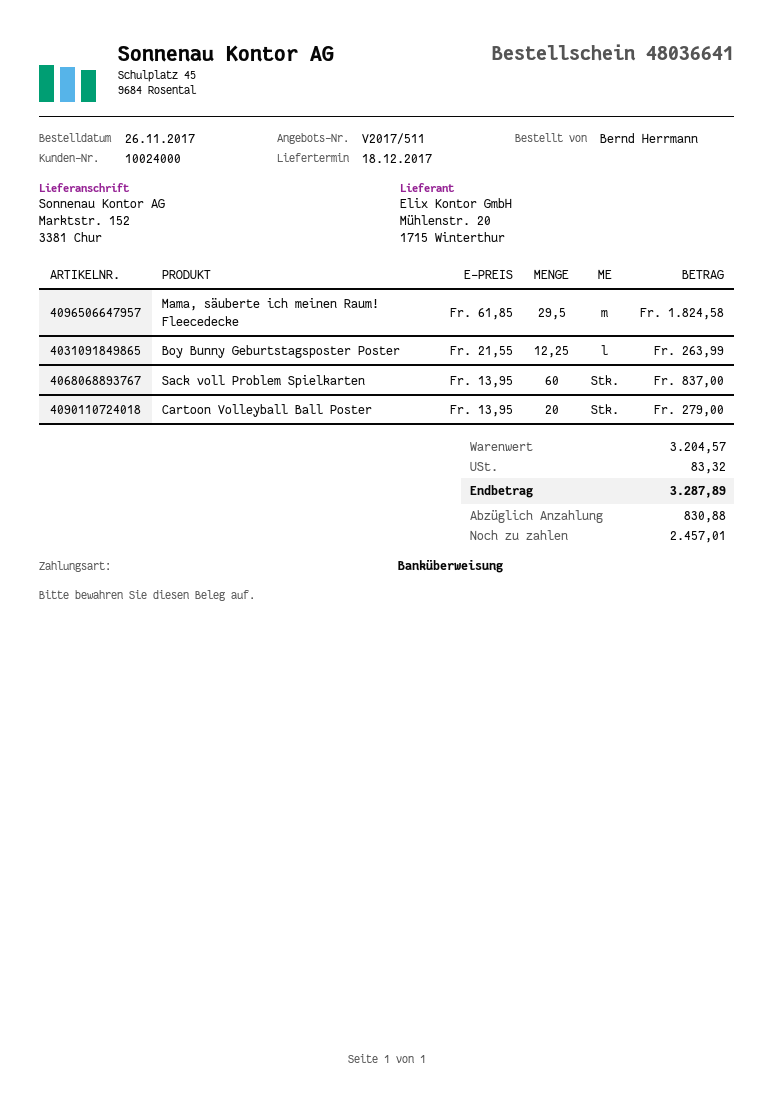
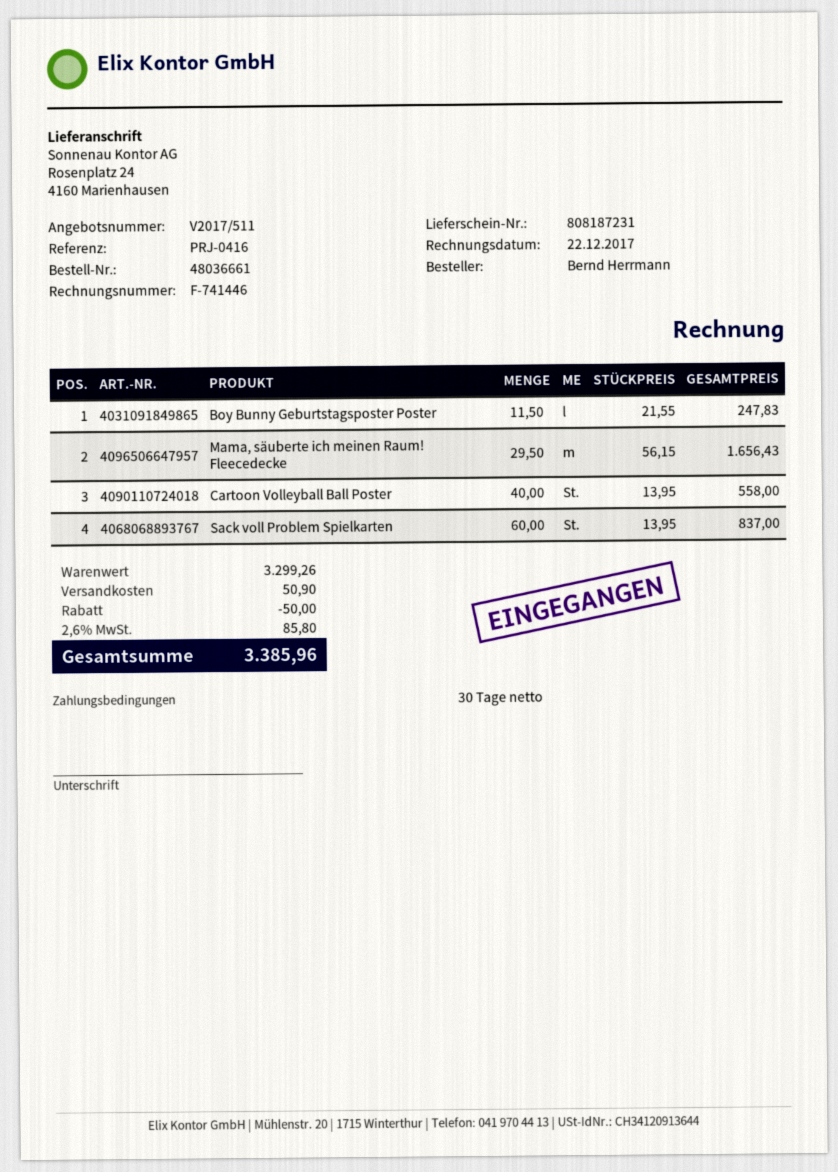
order number: 48036641 -> 48036661
ship to: Marktstr. 152, 3381 Chur -> Rosenplatz 24, 4160 Marienhausen
Mama, säuberte ich meinen Raum! Fleecedecke: 29.5 x 61.85 = 1824.58 -> 29.5 x 56.15 = 1656.43
Boy Bunny Geburtstagsposter Poster: 12.25 x 21.55 = 263.99 -> 11.5 x 21.55 = 247.83
Cartoon Volleyball Ball Poster: 20 x 13.95 = 279.00 -> 40 x 13.95 = 558.00
subtotal: 3204.57 -> 3299.26
discount: none -> 50.00
shipping: none -> 50.90
tax: 83.32 -> 85.80
total: 3287.89 -> 3385.96

